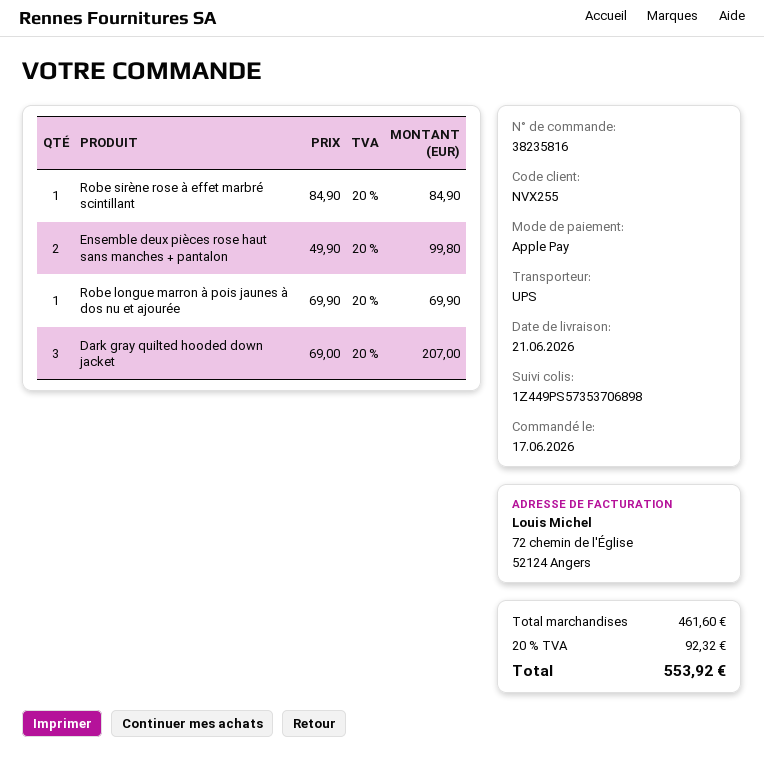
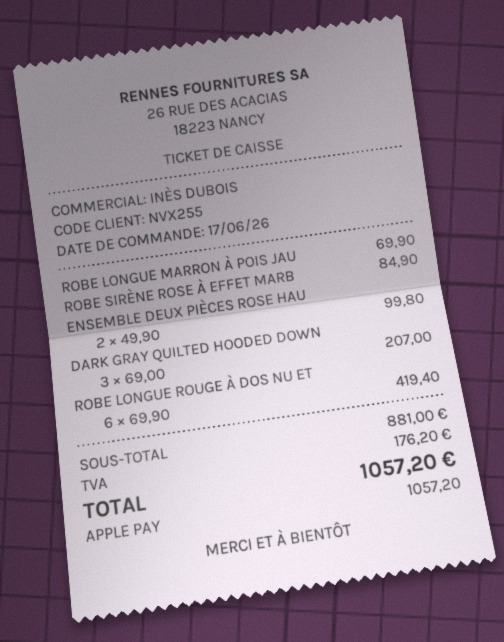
ROBE LONGUE ROUGE À DOS NU ET: none -> 6 x 69.90 = 419.40
subtotal: 461.60 -> 881.00
tax: 92.32 -> 176.20
total: 553.92 -> 1057.20

